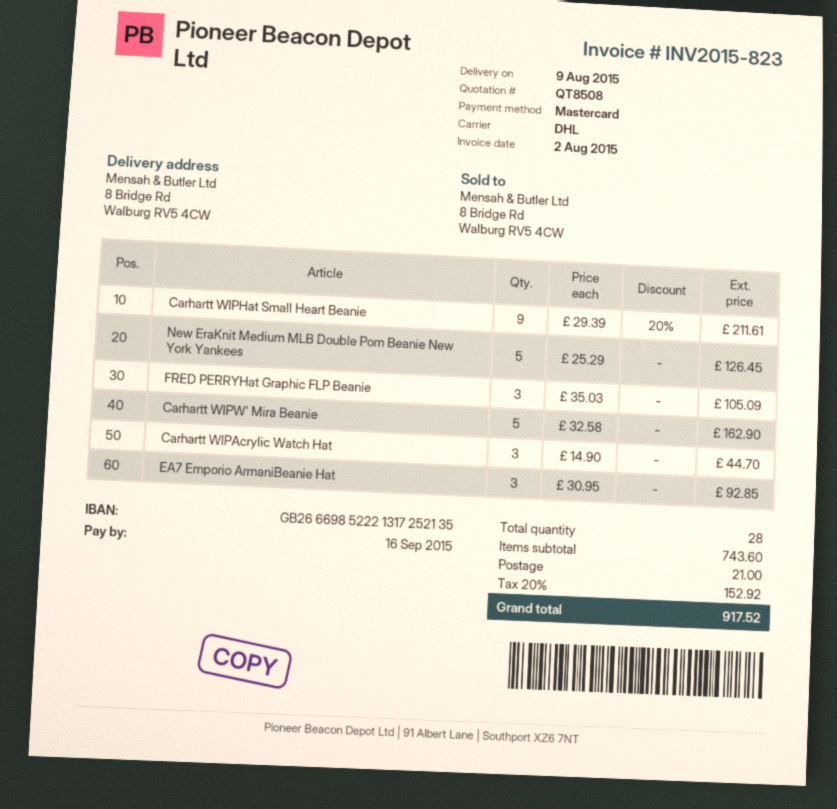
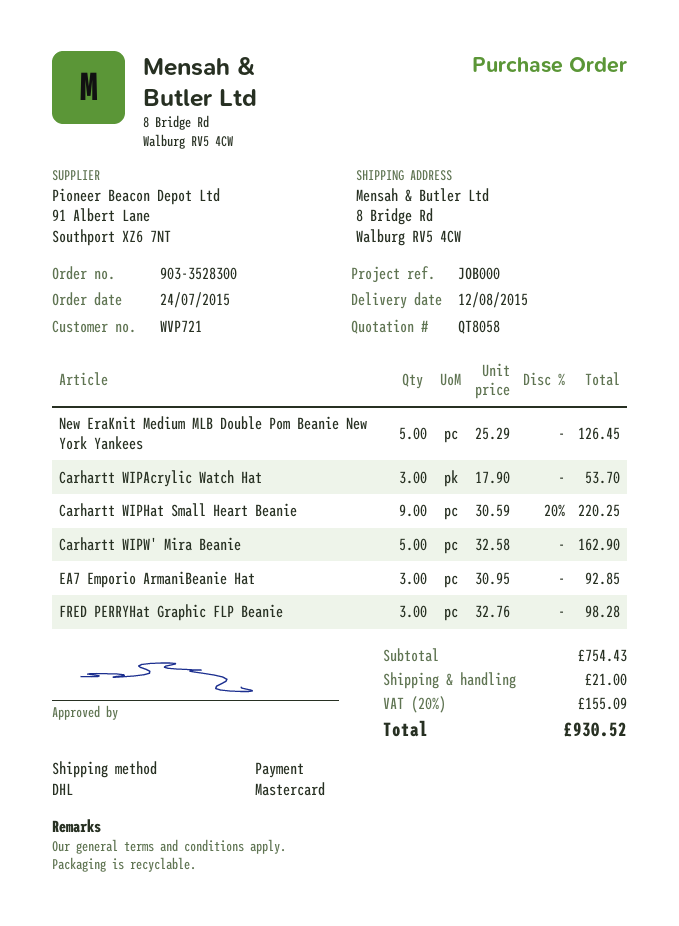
quote number: QT8508 -> QT8058
delivery date: 2015-08-09 -> 2015-08-12
Carhartt WIPHat Small Heart Beanie: 9 x 29.39 - 20% = 211.61 -> 9 x 30.59 - 20% = 220.25
FRED PERRYHat Graphic FLP Beanie: 3 x 35.03 = 105.09 -> 3 x 32.76 = 98.28
Carhartt WIPAcrylic Watch Hat: 3 x 14.90 = 44.70 -> 3 x 17.90 = 53.70
subtotal: 743.60 -> 754.43
tax: 20% = 152.92 -> 20% = 155.09
total: 917.52 -> 930.52

